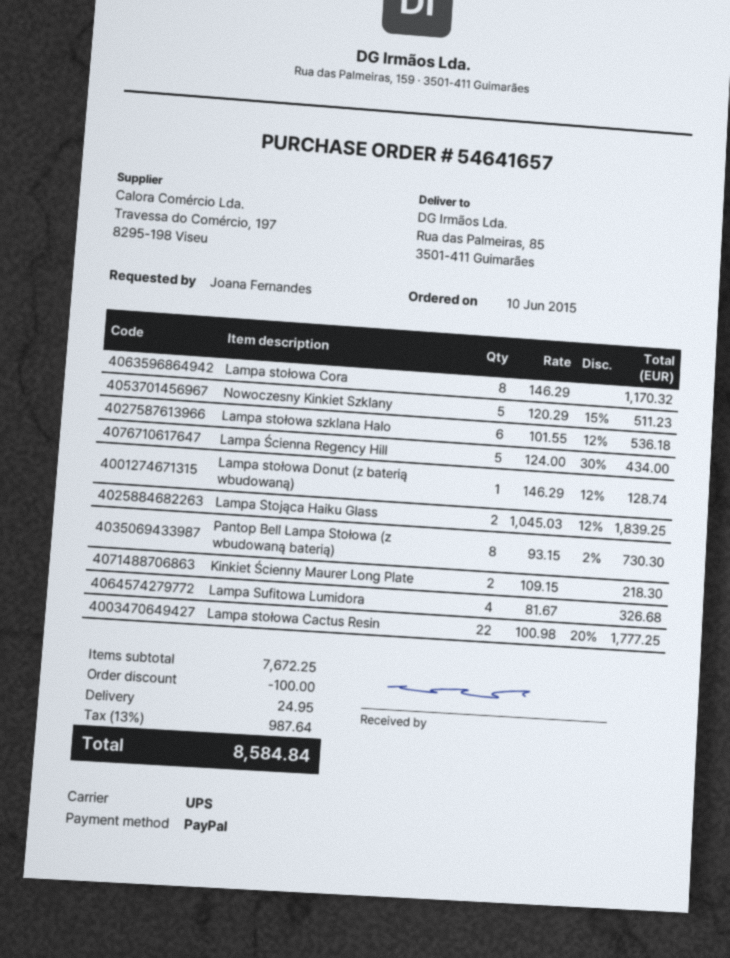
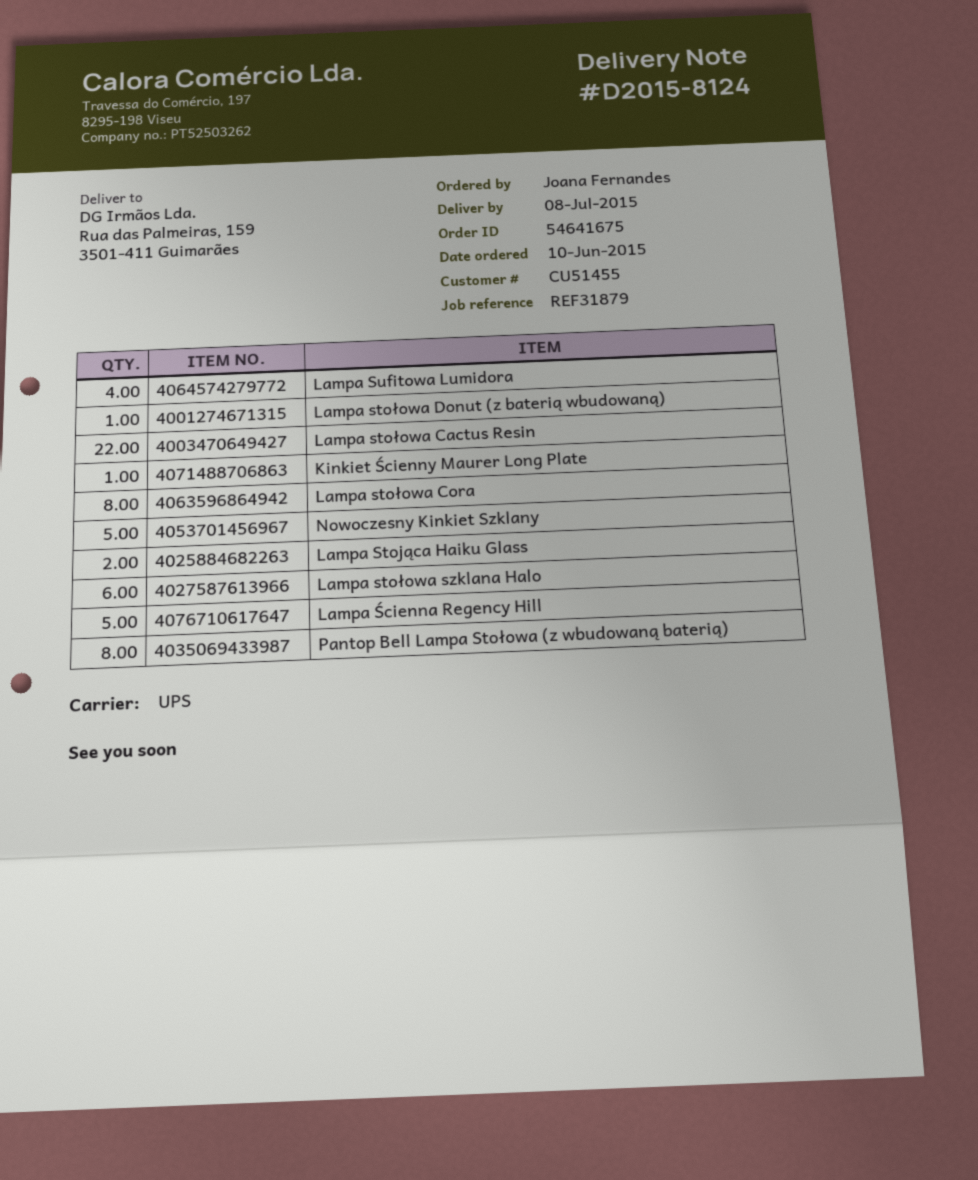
order number: 54641657 -> 54641675
ship to: Rua das Palmeiras, 85, 3501-411 Guimarães -> Rua das Palmeiras, 159, 3501-411 Guimarães
Kinkiet Ścienny Maurer Long Plate: 2 -> 1

